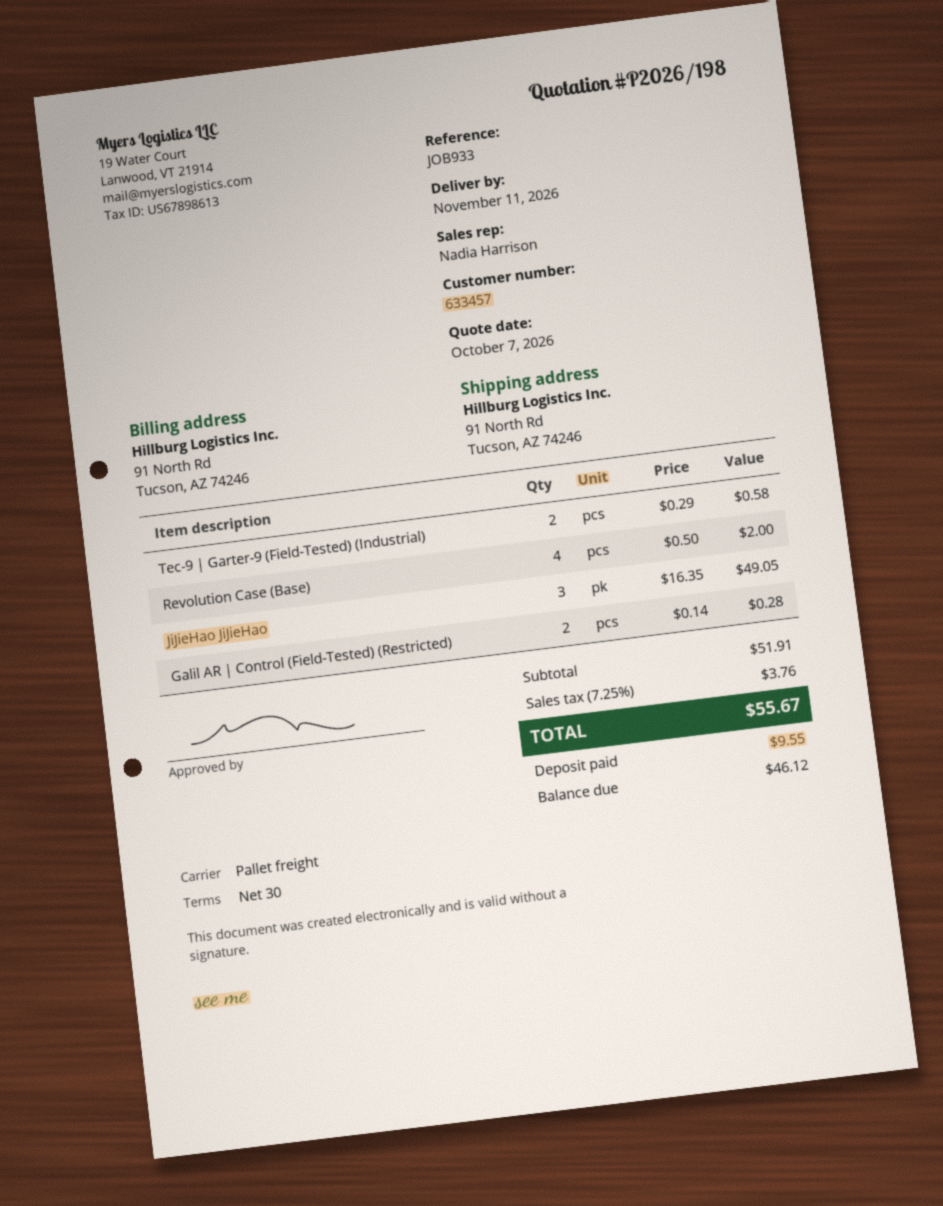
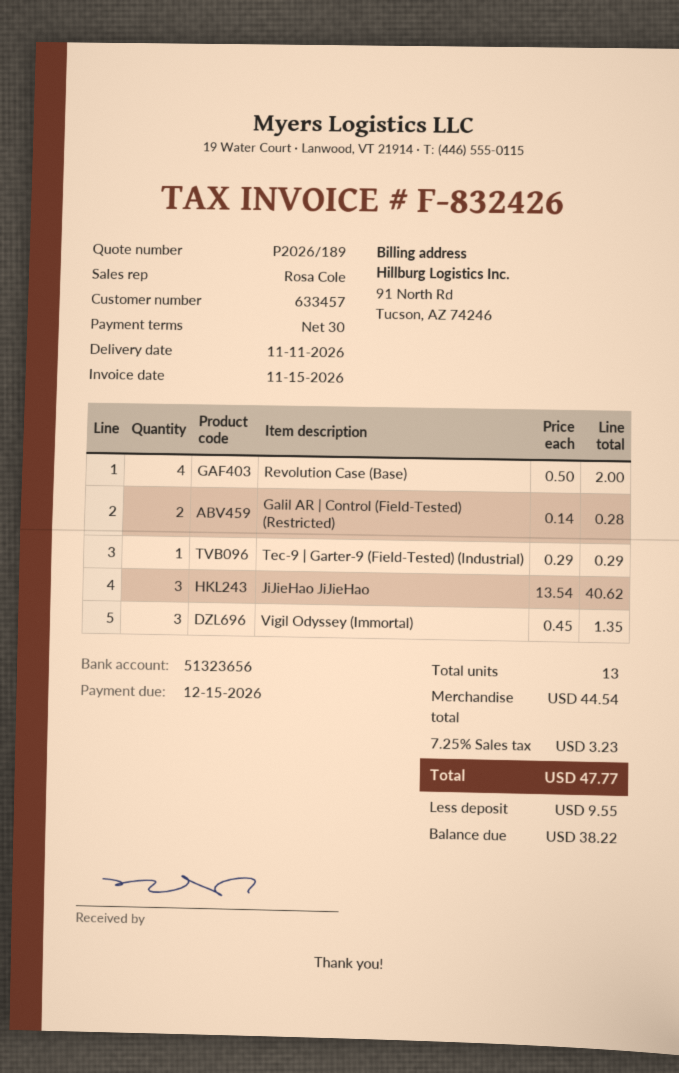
quote number: P2026/198 -> P2026/189
sales rep: Nadia Harrison -> Rosa Cole
Tec-9 | Garter-9 (Field-Tested) (Industrial): 2 x 0.29 = 0.58 -> 1 x 0.29 = 0.29
JiJieHao JiJieHao: 3 x 16.35 = 49.05 -> 3 x 13.54 = 40.62
Vigil Odyssey (Immortal): none -> 3 x 0.45 = 1.35
subtotal: 51.91 -> 44.54
tax: 7.25% = 3.76 -> 7.25% = 3.23
total: 55.67 -> 47.77
balance: 46.12 -> 38.22

